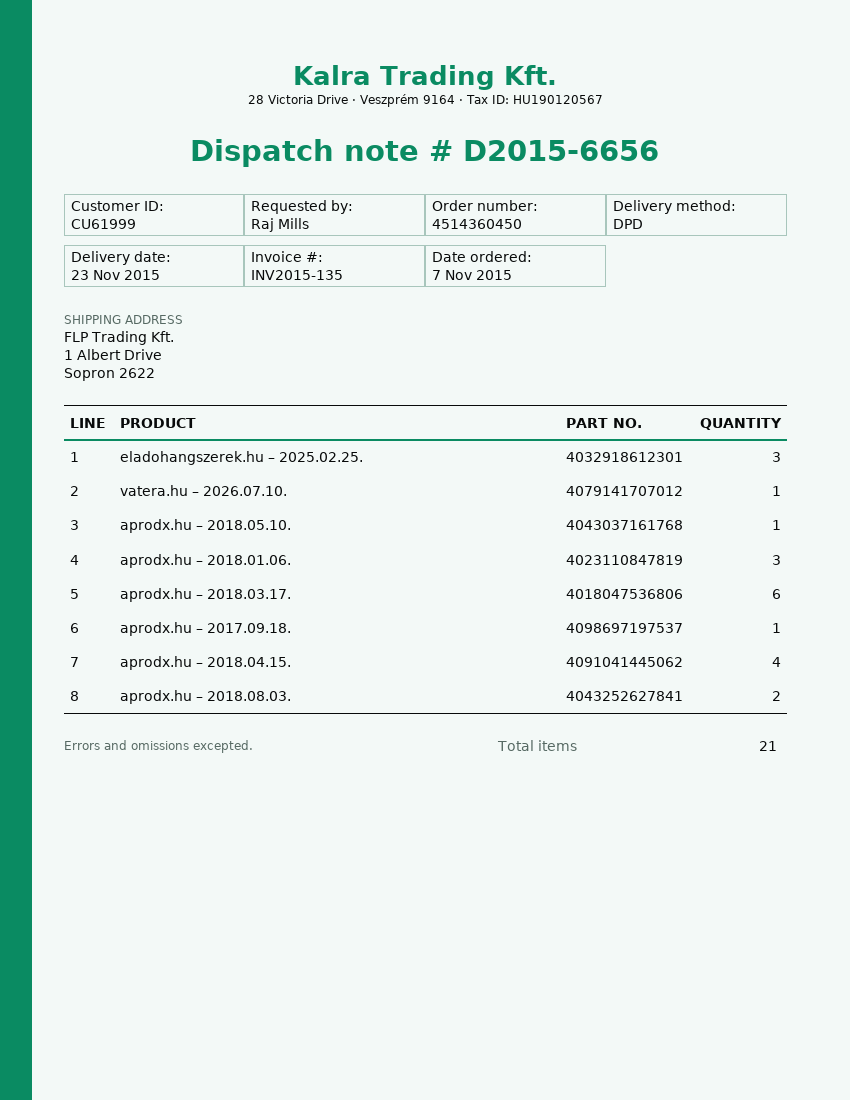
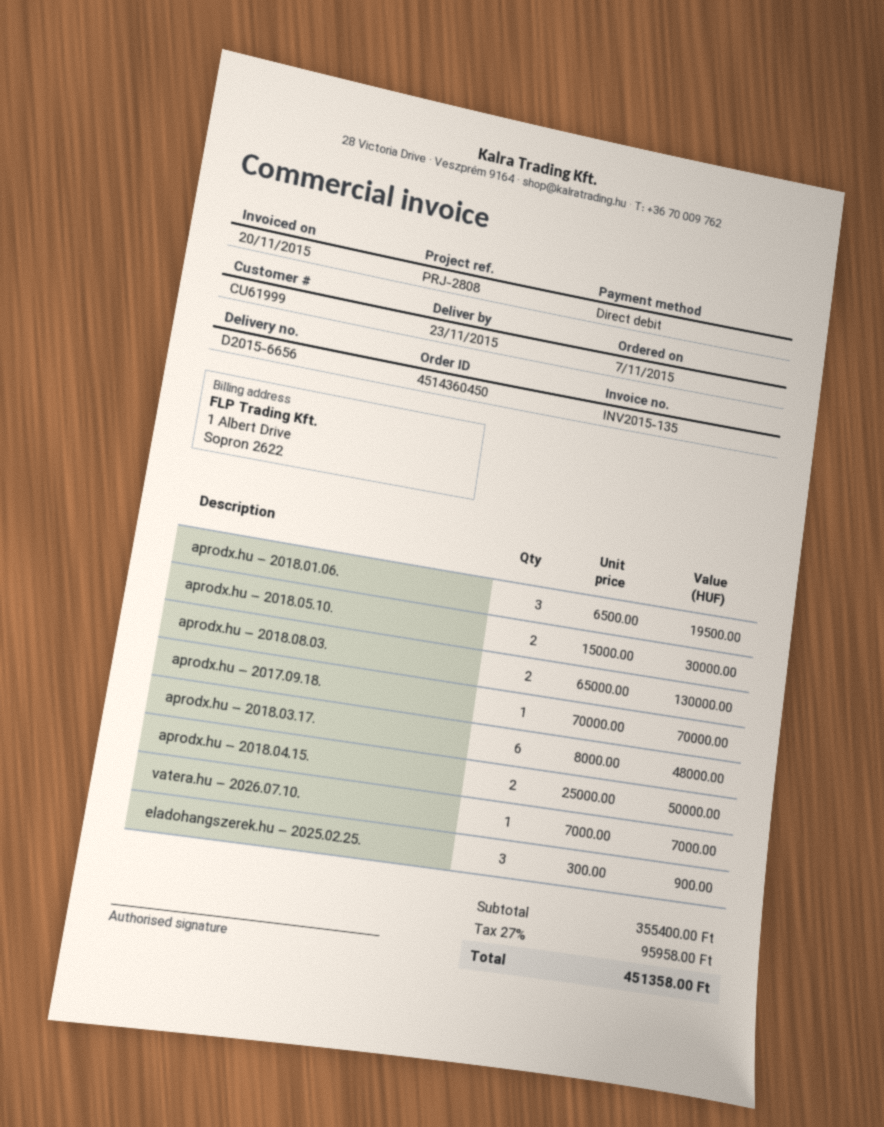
aprodx.hu – 2018.05.10.: 1 -> 2
aprodx.hu – 2018.04.15.: 4 -> 2

